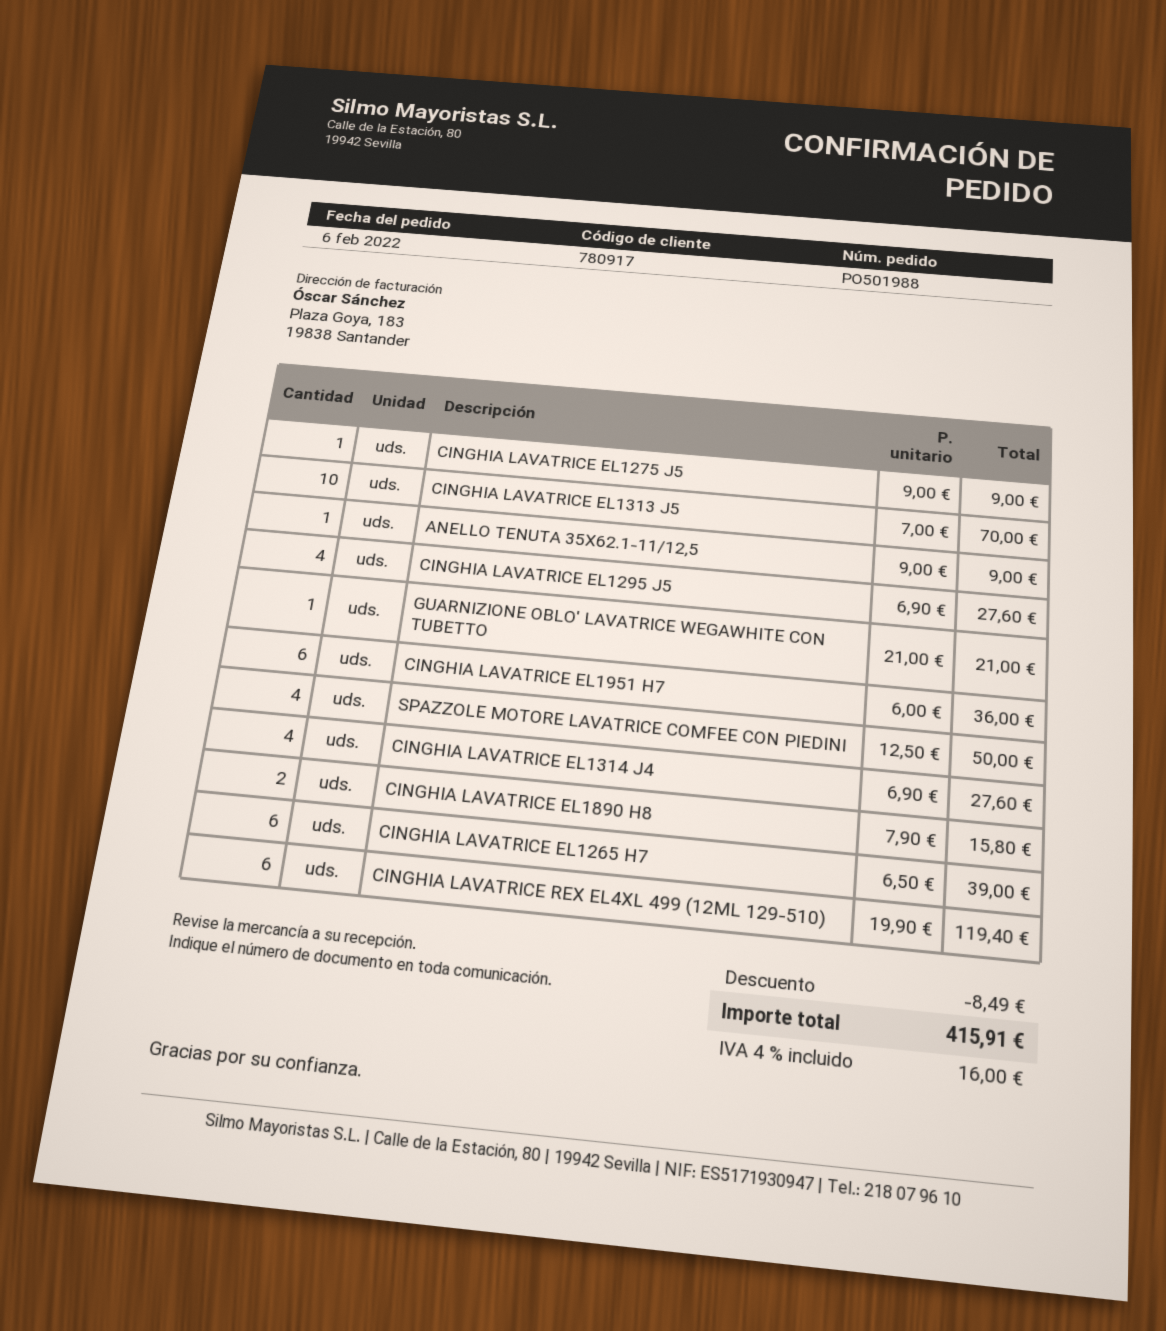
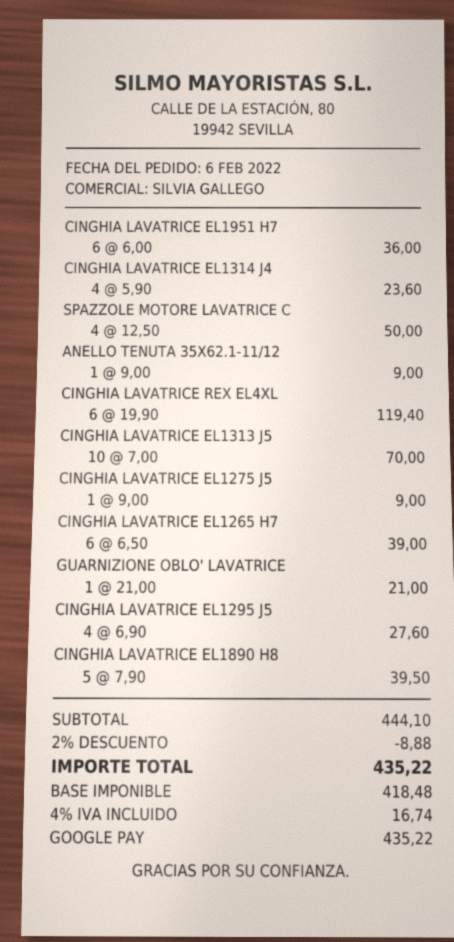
CINGHIA LAVATRICE EL1314 J4: 4 x 6.90 = 27.60 -> 4 x 5.90 = 23.60
CINGHIA LAVATRICE EL1890 H8: 2 x 7.90 = 15.80 -> 5 x 7.90 = 39.50
discount: 8.49 -> 8.88
tax: 4% = 16.00 -> 4% = 16.74
total: 415.91 -> 435.22

